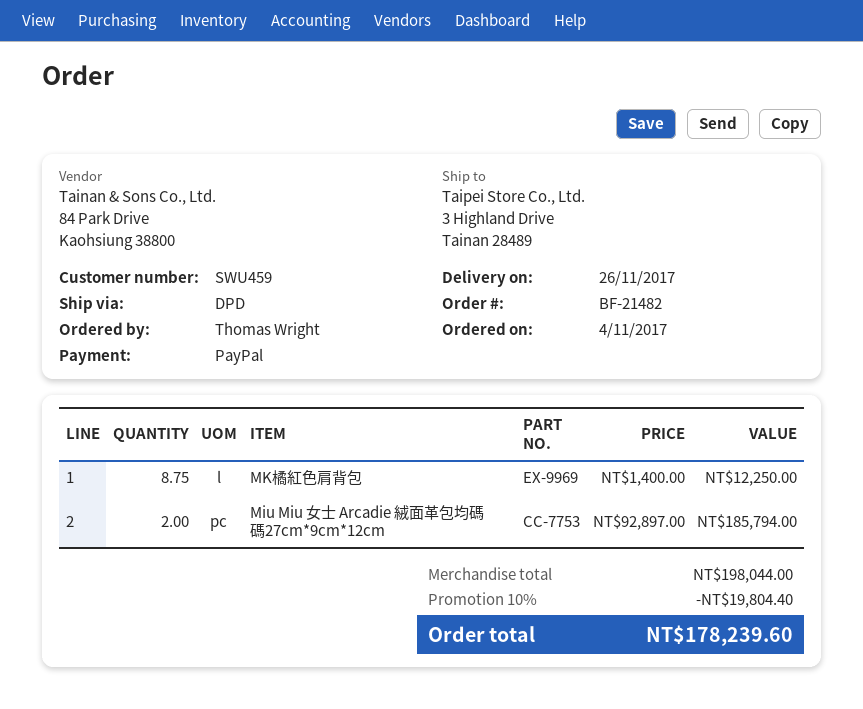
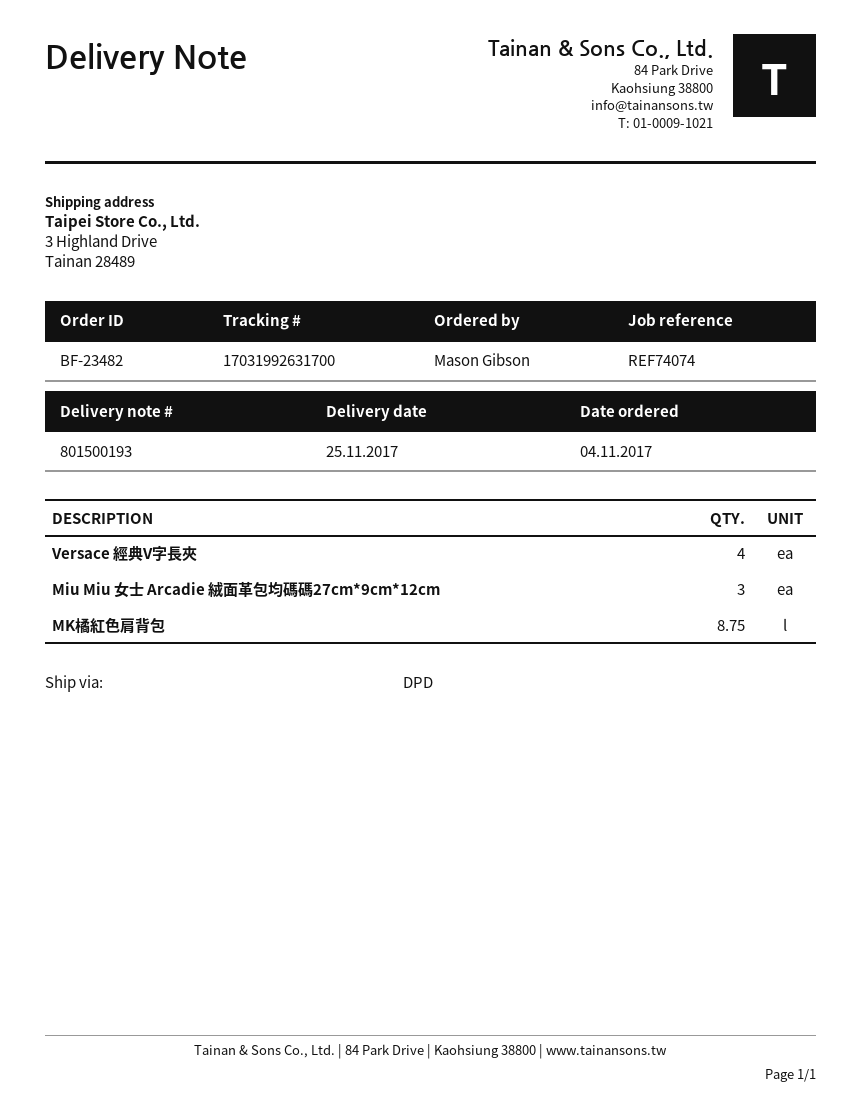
order number: BF-21482 -> BF-23482
delivery date: 2017-11-26 -> 2017-11-25
ordered by: Thomas Wright -> Mason Gibson
Miu Miu 女士 Arcadie 絨面革包均碼碼27cm*9cm*12cm: 2 -> 3
Versace 經典V字長夾: none -> 4

